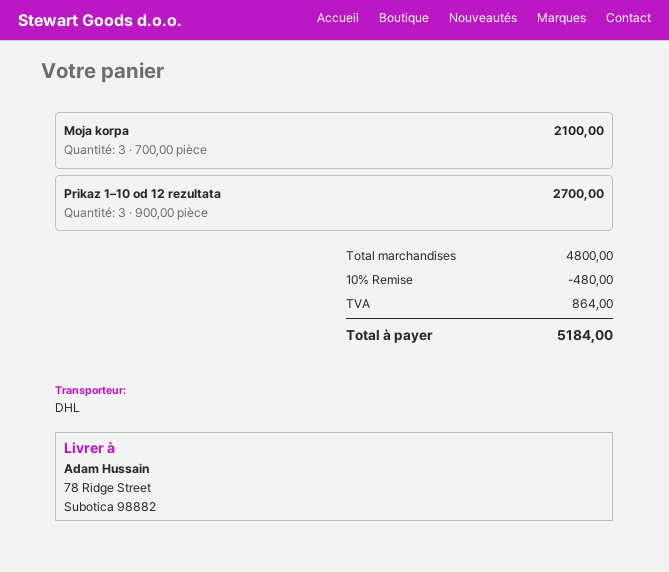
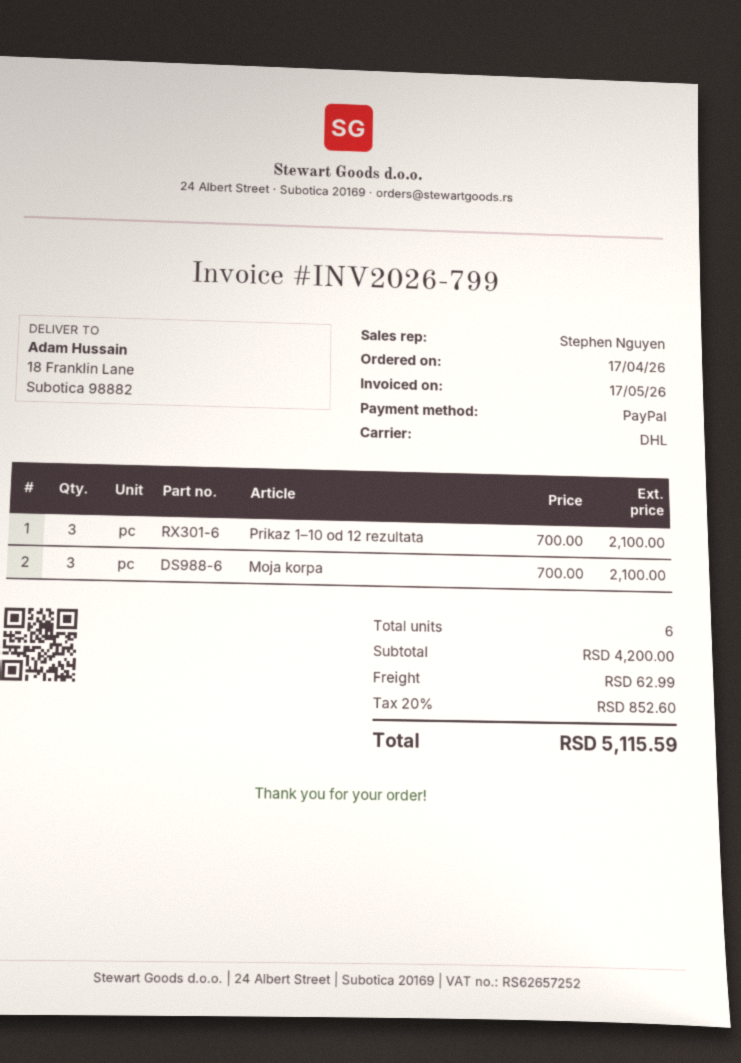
ship to: 78 Ridge Street, Subotica 98882 -> 18 Franklin Lane, Subotica 98882
Prikaz 1–10 od 12 rezultata: 3 x 900.00 = 2700.00 -> 3 x 700.00 = 2100.00
subtotal: 4800.00 -> 4200.00
discount: 10% = 480.00 -> none
shipping: none -> 62.99
tax: 864.00 -> 852.60
total: 5184.00 -> 5115.59

